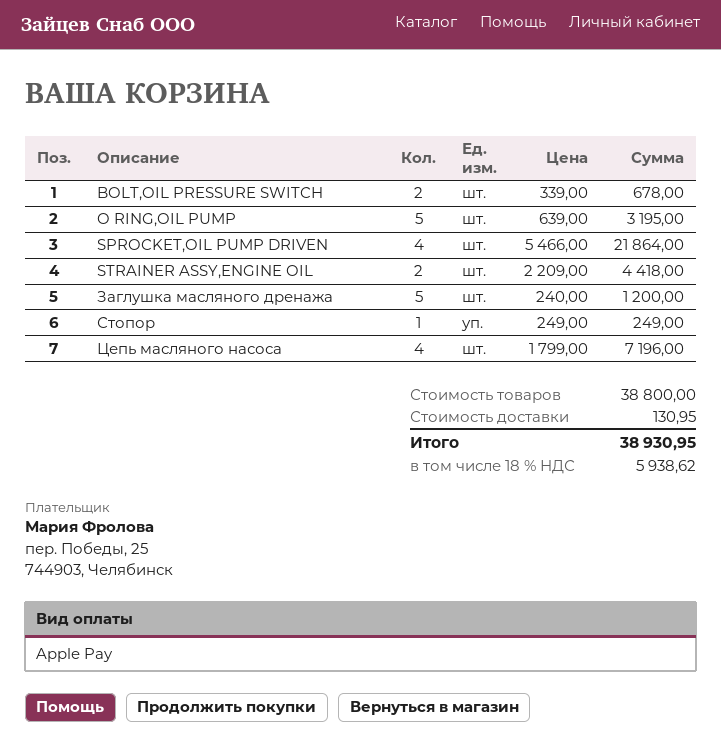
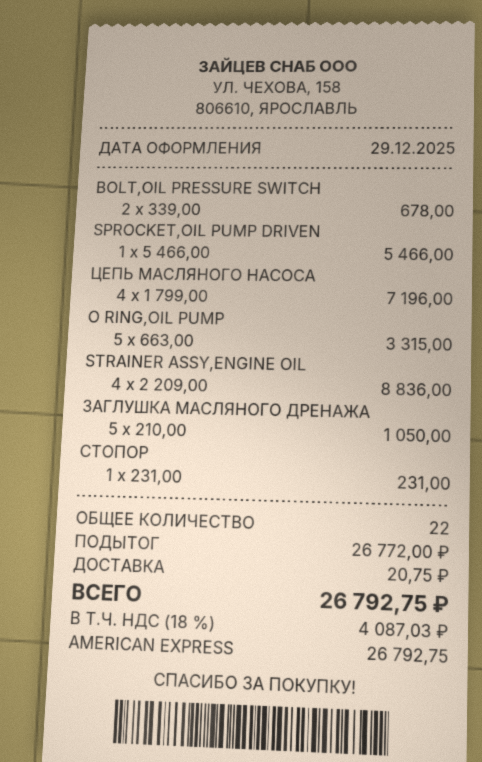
payment method: Apple Pay -> American Express
O RING,OIL PUMP: 5 x 639.00 = 3195.00 -> 5 x 663.00 = 3315.00
SPROCKET,OIL PUMP DRIVEN: 4 x 5466.00 = 21864.00 -> 1 x 5466.00 = 5466.00
STRAINER ASSY,ENGINE OIL: 2 x 2209.00 = 4418.00 -> 4 x 2209.00 = 8836.00
Заглушка масляного дренажа: 5 x 240.00 = 1200.00 -> 5 x 210.00 = 1050.00
Стопор: 1 x 249.00 = 249.00 -> 1 x 231.00 = 231.00
subtotal: 38800.00 -> 26772.00
shipping: 130.95 -> 20.75
tax: 18% = 5938.62 -> 18% = 4087.03
total: 38930.95 -> 26792.75

